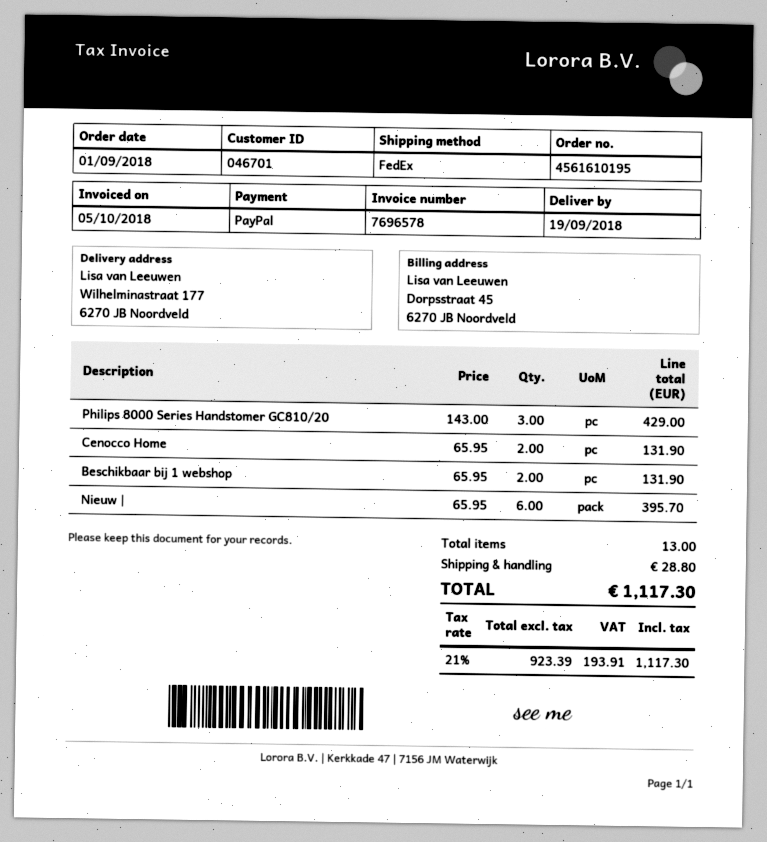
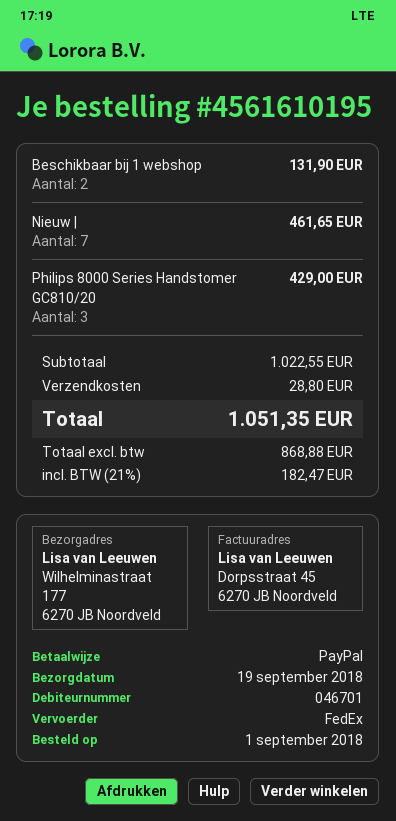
Cenocco Home: 2 for 131.90 -> none
Nieuw |: 6 for 395.70 -> 7 for 461.65
net: 923.39 -> 868.88
tax: 21% = 193.91 -> 21% = 182.47
total: 1117.30 -> 1051.35

